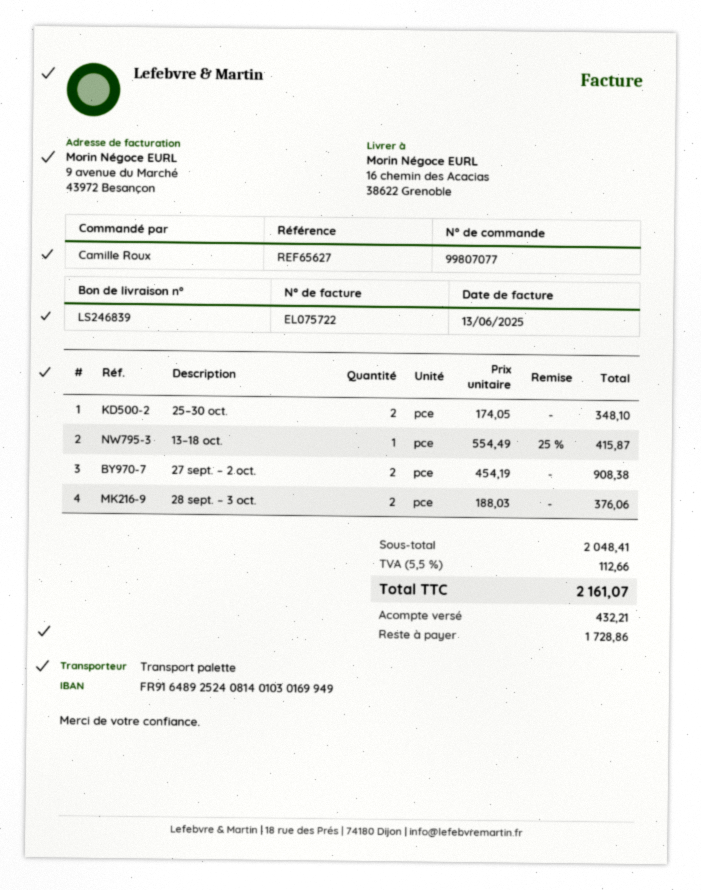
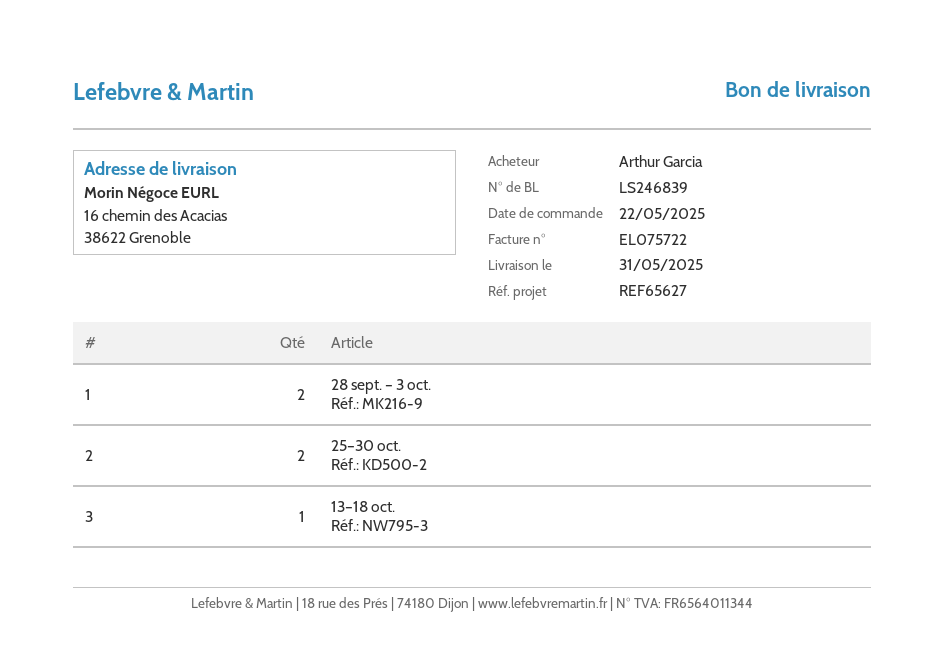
ordered by: Camille Roux -> Arthur Garcia
27 sept. – 2 oct.: 2 -> none

